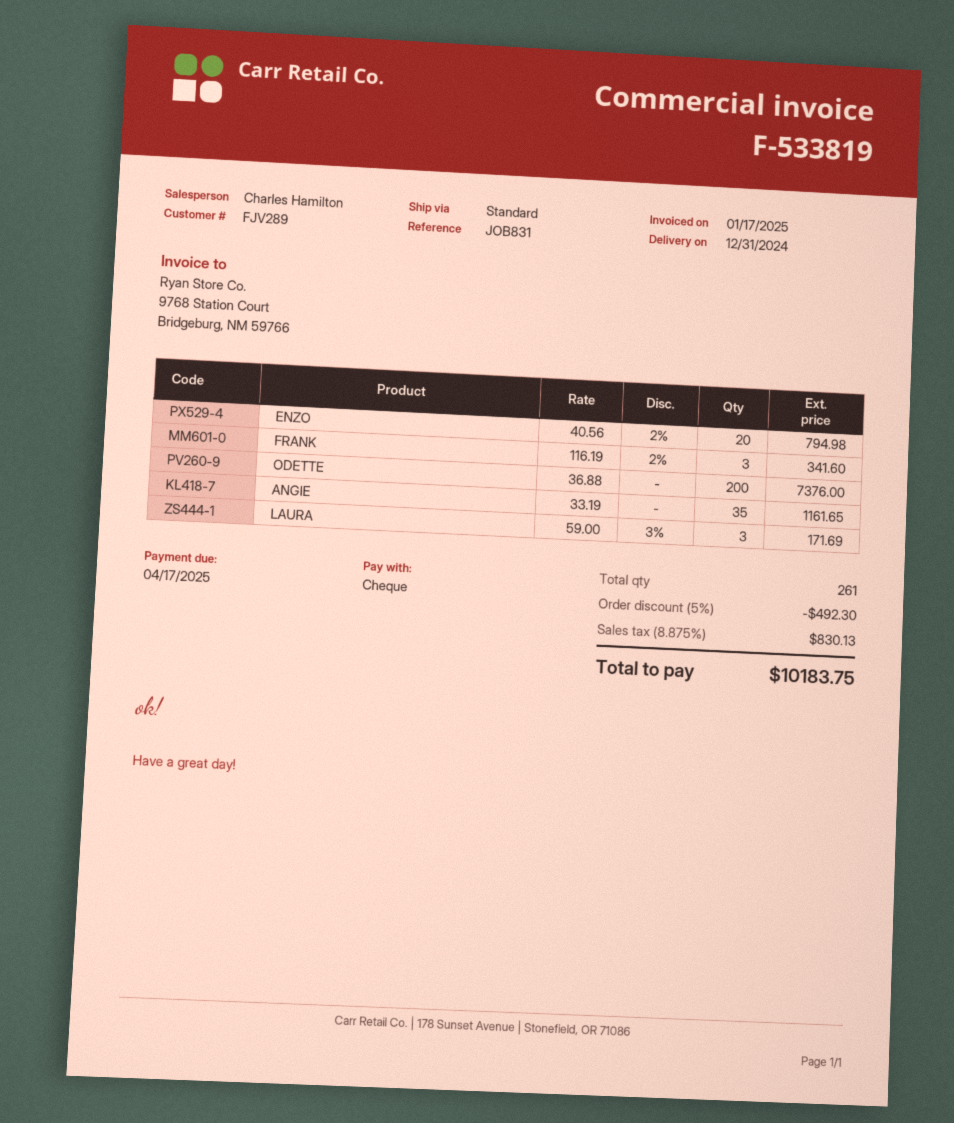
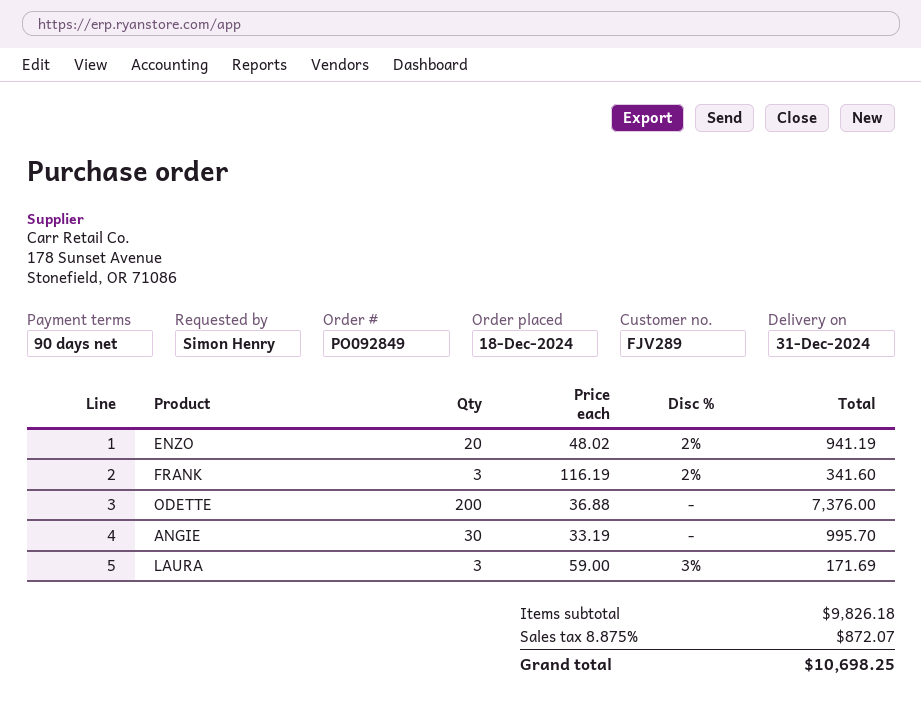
ENZO: 20 x 40.56 - 2% = 794.98 -> 20 x 48.02 - 2% = 941.19
ANGIE: 35 x 33.19 = 1161.65 -> 30 x 33.19 = 995.70
discount: 5% = 492.30 -> none
tax: 8.875% = 830.13 -> 8.875% = 872.07
total: 10183.75 -> 10698.25

